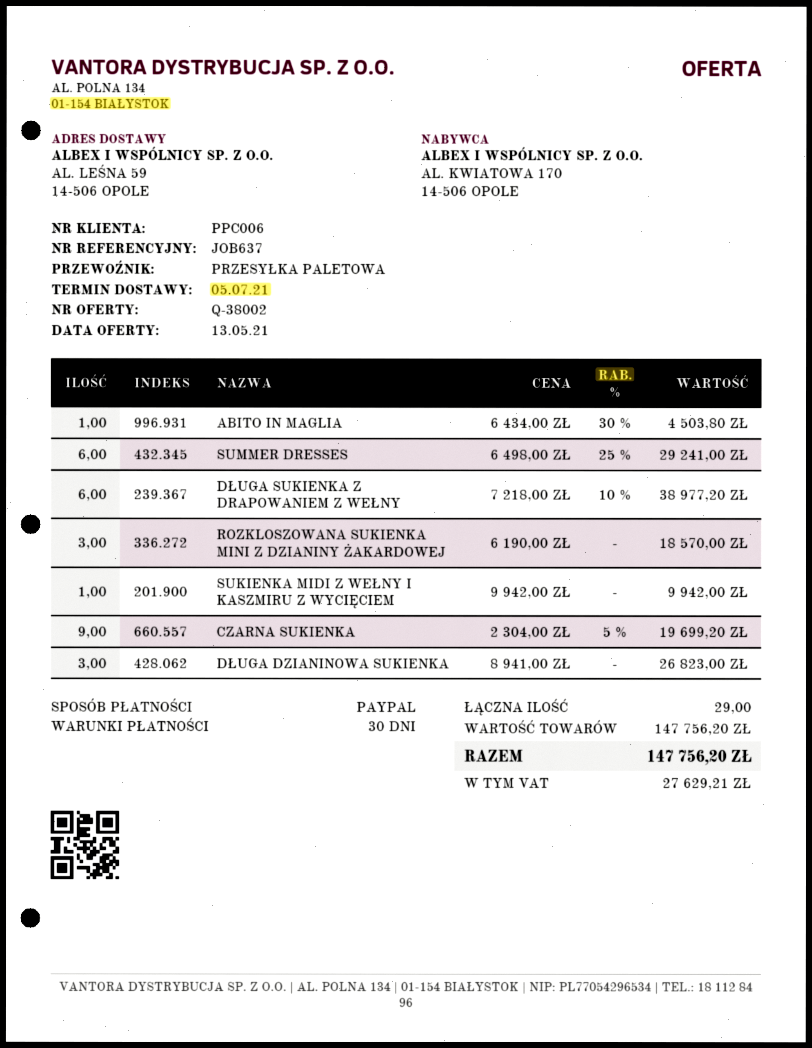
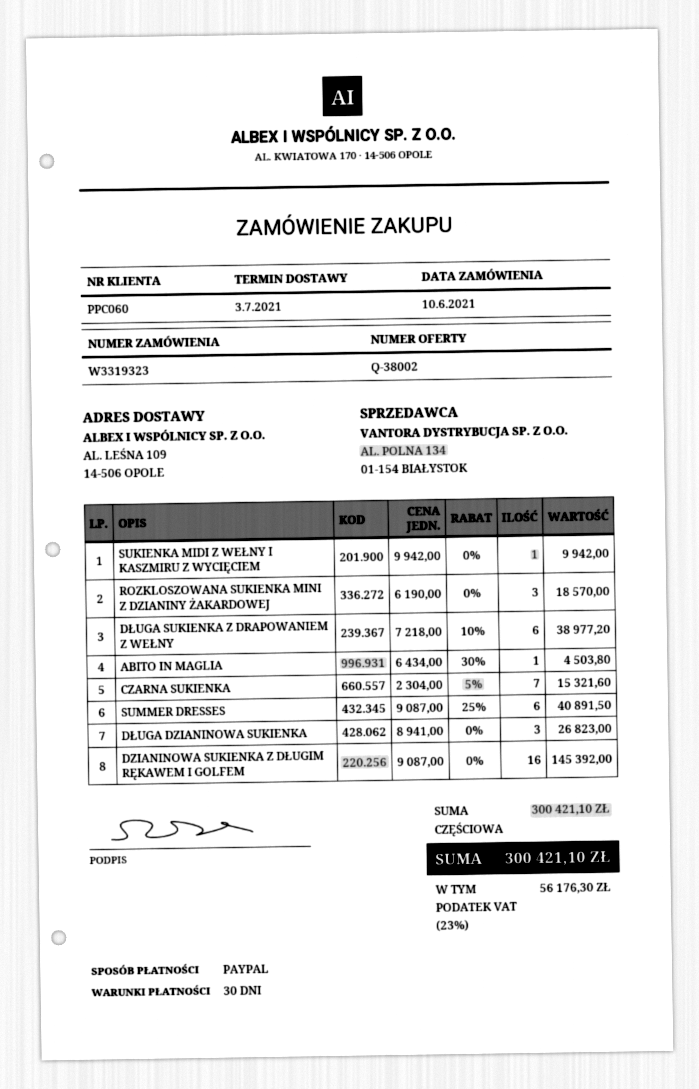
delivery date: 2021-07-05 -> 2021-07-03
customer number: PPC006 -> PPC060
ship to: AL. LEŚNA 59, 14-506 OPOLE -> AL. LEŚNA 109, 14-506 OPOLE
SUMMER DRESSES: 6 x 6498.00 - 25% = 29241.00 -> 6 x 9087.00 - 25% = 40891.50
CZARNA SUKIENKA: 9 x 2304.00 - 5% = 19699.20 -> 7 x 2304.00 - 5% = 15321.60
DZIANINOWA SUKIENKA Z DŁUGIM RĘKAWEM I GOLFEM: none -> 16 x 9087.00 = 145392.00
subtotal: 147756.20 -> 300421.10
tax: 27629.21 -> 56176.30
total: 147756.20 -> 300421.10

